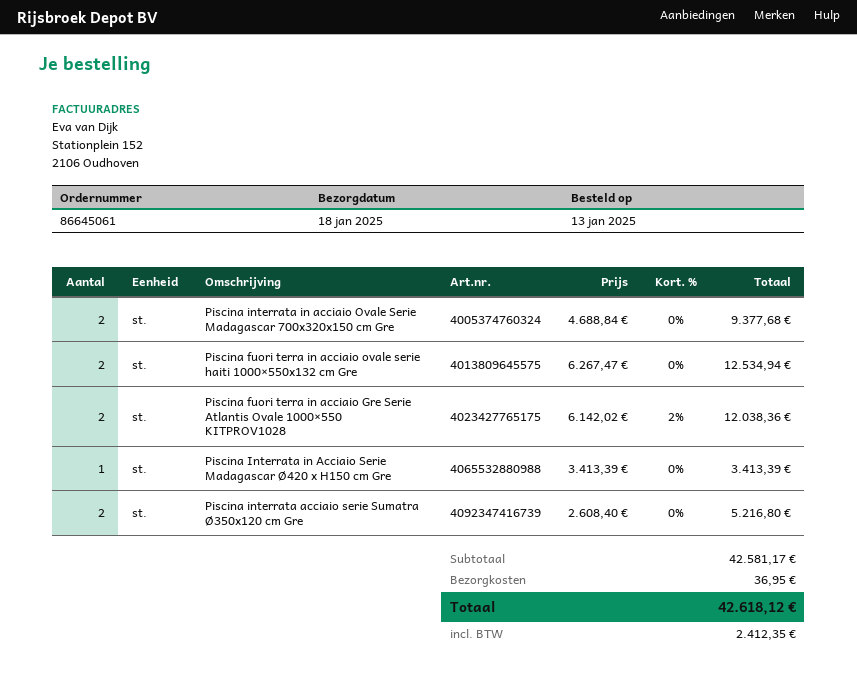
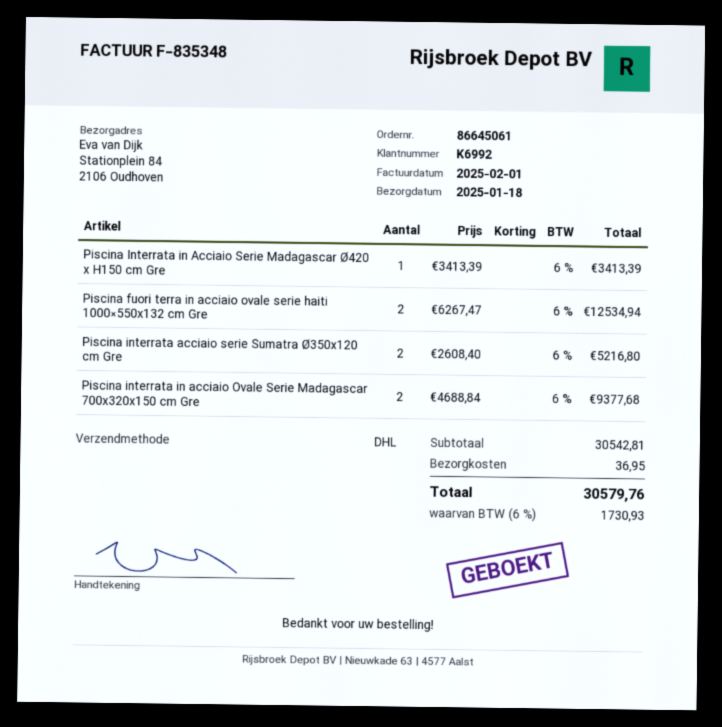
Piscina fuori terra in acciaio Gre Serie Atlantis Ovale 1000×550 KITPROV1028: 2 x 6142.02 - 2% = 12038.36 -> none
subtotal: 42581.17 -> 30542.81
tax: 2412.35 -> 1730.93
total: 42618.12 -> 30579.76

